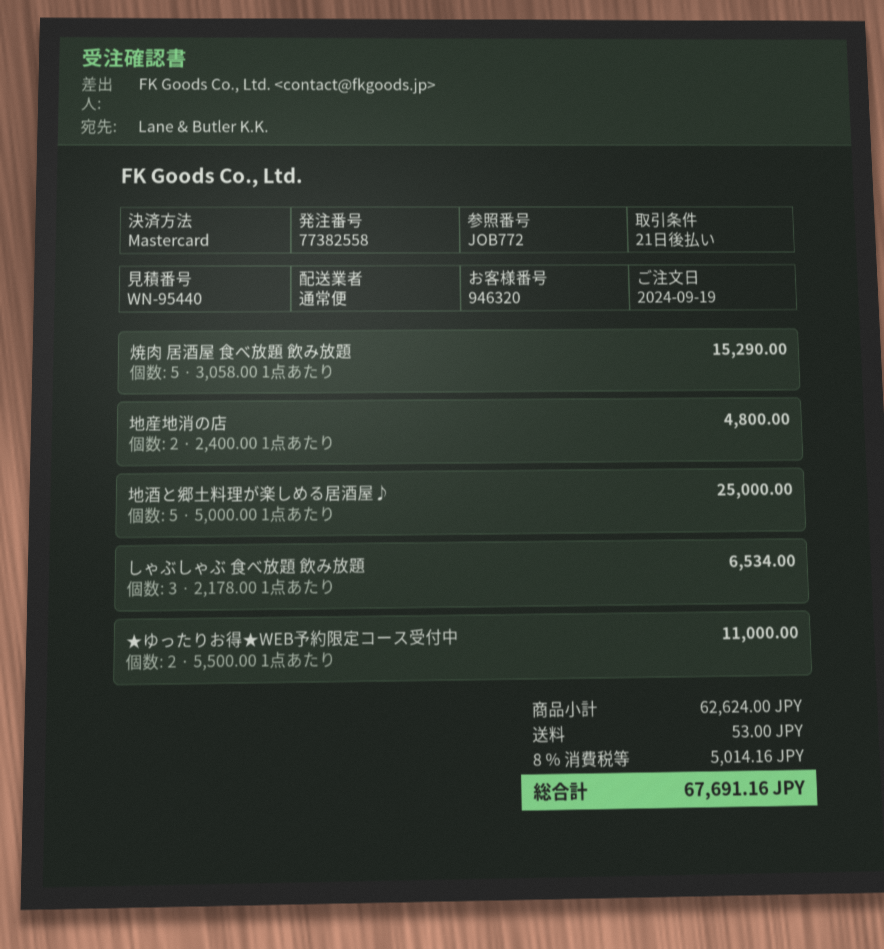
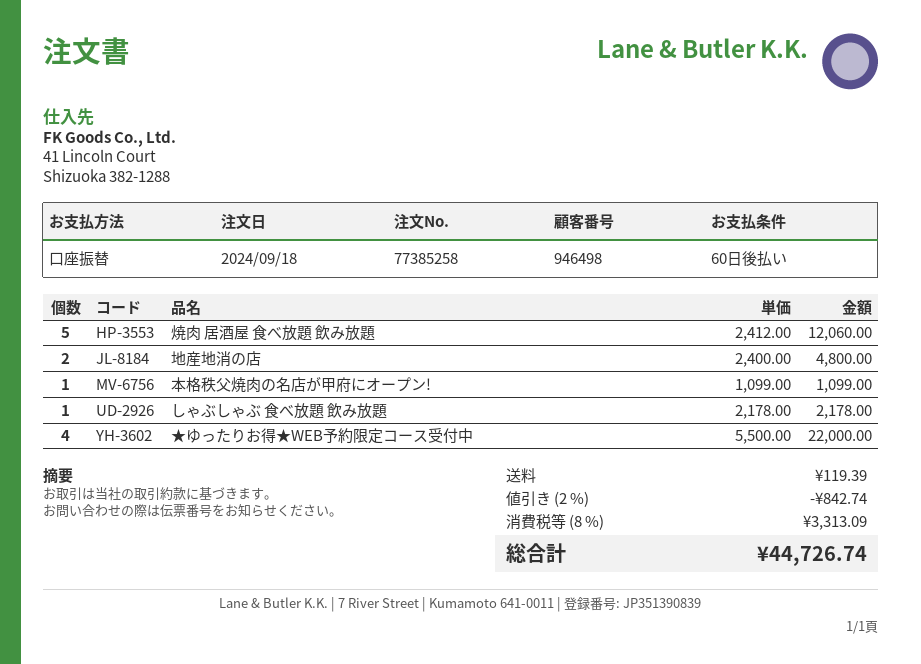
order number: 77382558 -> 77385258
order date: 2024-09-19 -> 2024-09-18
payment terms: 21 days -> 60 days
customer number: 946320 -> 946498
payment method: Mastercard -> direct debit
焼肉 居酒屋 食べ放題 飲み放題: 5 x 3058.00 = 15290.00 -> 5 x 2412.00 = 12060.00
地酒と郷土料理が楽しめる居酒屋♪: 5 x 5000.00 = 25000.00 -> none
しゃぶしゃぶ 食べ放題 飲み放題: 3 x 2178.00 = 6534.00 -> 1 x 2178.00 = 2178.00
★ゆったりお得★WEB予約限定コース受付中: 2 x 5500.00 = 11000.00 -> 4 x 5500.00 = 22000.00
本格秩父焼肉の名店が甲府にオープン!: none -> 1 x 1099.00 = 1099.00
discount: none -> 2% = 842.74
shipping: 53.00 -> 119.39
tax: 8% = 5014.16 -> 8% = 3313.09
total: 67691.16 -> 44726.74

